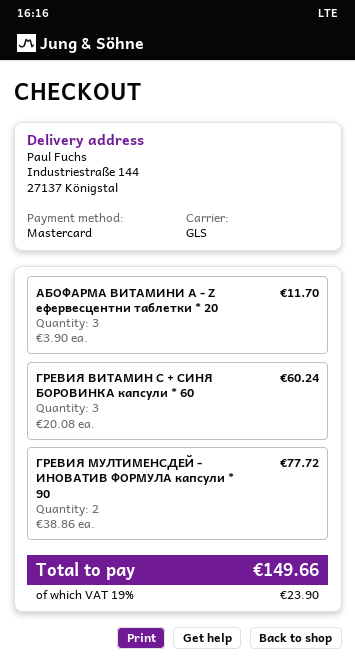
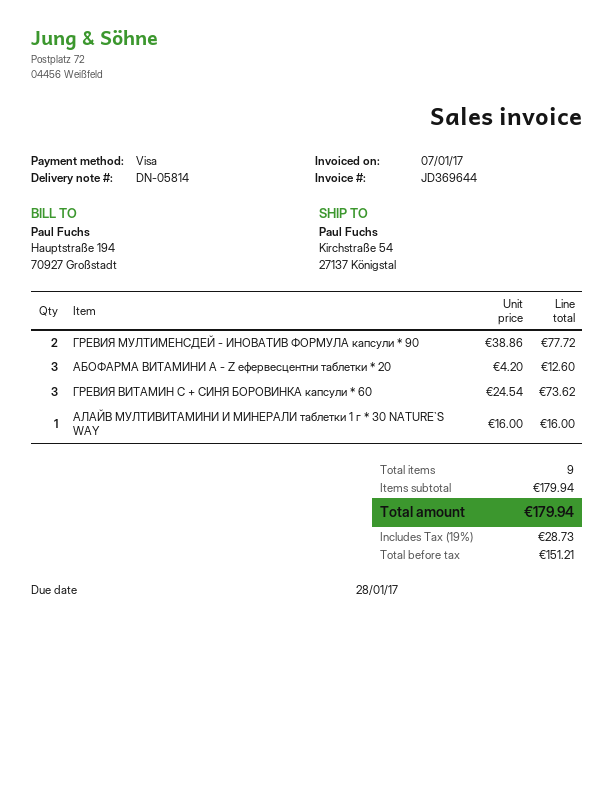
payment method: Mastercard -> Visa
ship to: Industriestraße 144, 27137 Königstal -> Kirchstraße 54, 27137 Königstal
АБОФАРМА ВИТАМИНИ A - Z ефервесцентни таблетки * 20: 3 x 3.90 = 11.70 -> 3 x 4.20 = 12.60
ГРЕВИЯ ВИТАМИН C + СИНЯ БОРОВИНКА капсули * 60: 3 x 20.08 = 60.24 -> 3 x 24.54 = 73.62
АЛАЙВ МУЛТИВИТАМИНИ И МИНЕРАЛИ таблетки 1 г * 30 NATURE`S WAY: none -> 1 x 16.00 = 16.00
tax: 19% = 23.90 -> 19% = 28.73
total: 149.66 -> 179.94

